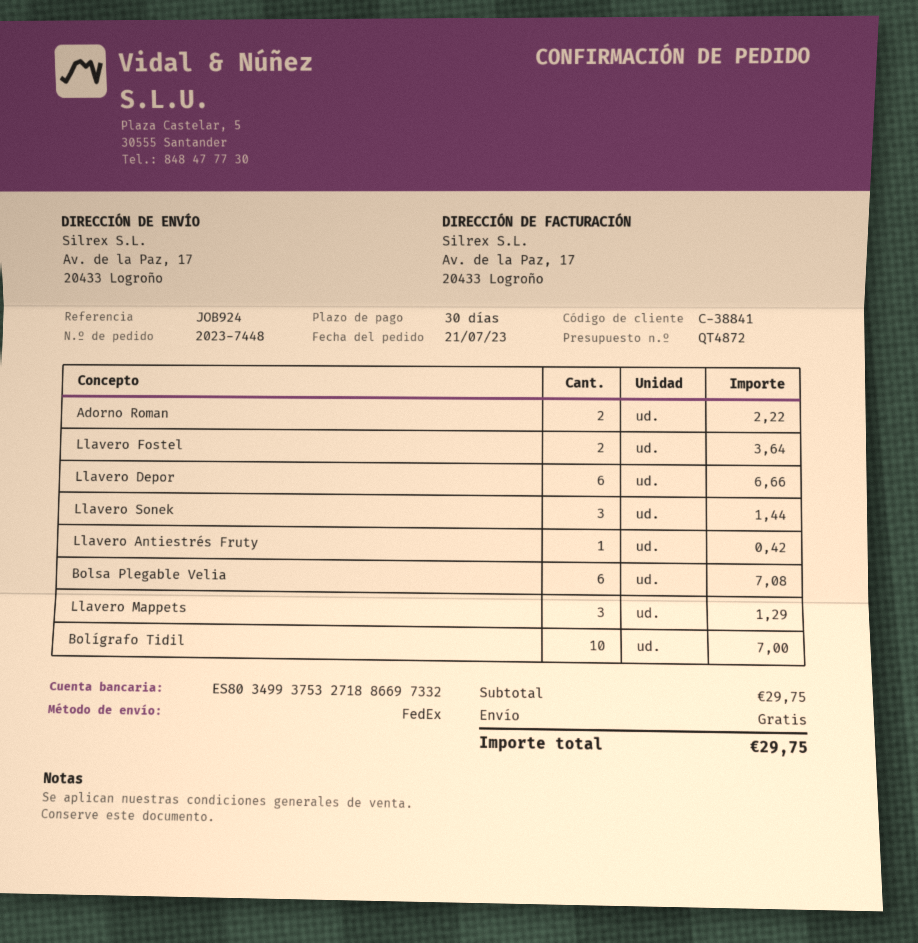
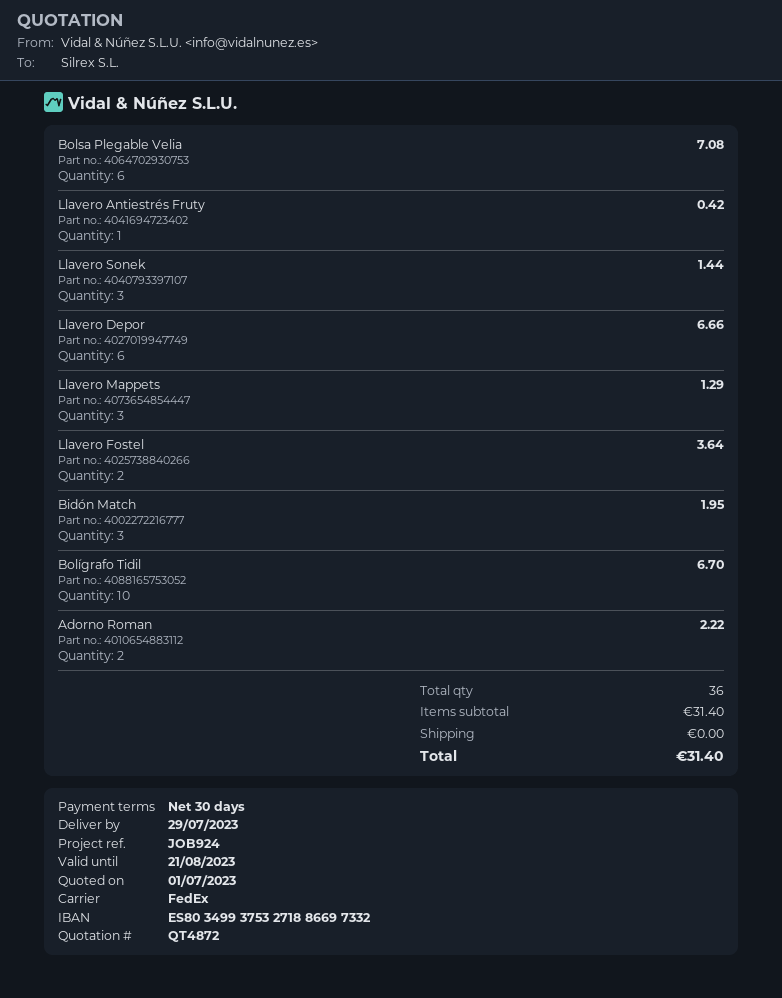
Bolígrafo Tidil: 10 for 7.00 -> 10 for 6.70
Bidón Match: none -> 3 for 1.95
subtotal: 29.75 -> 31.40
total: 29.75 -> 31.40

